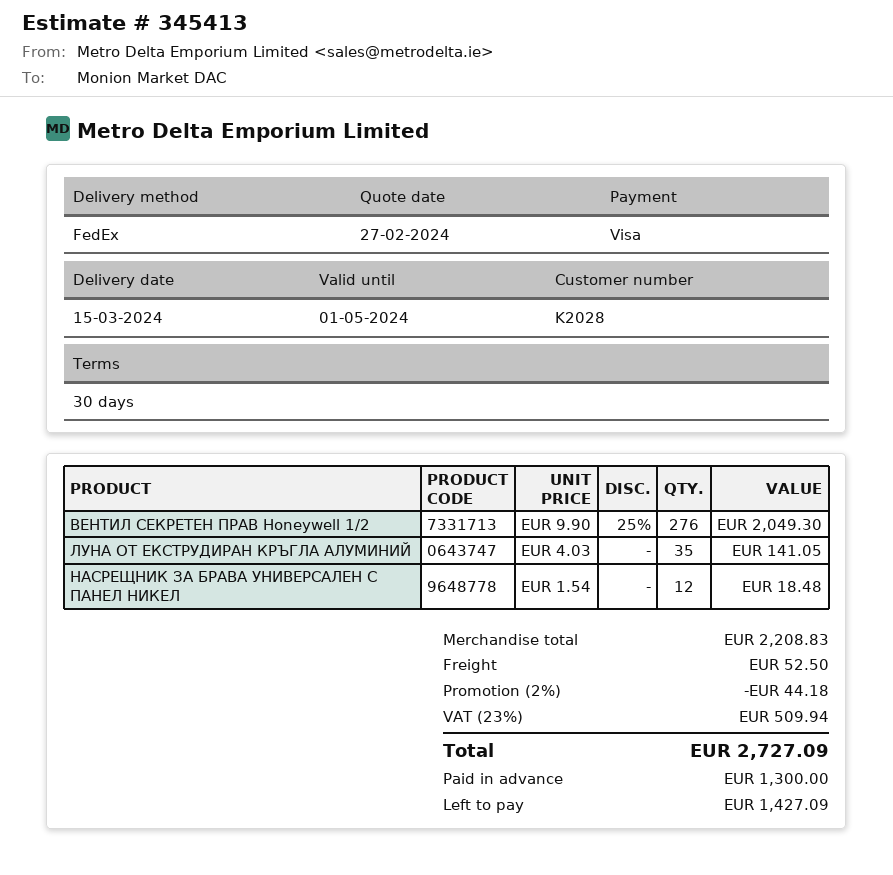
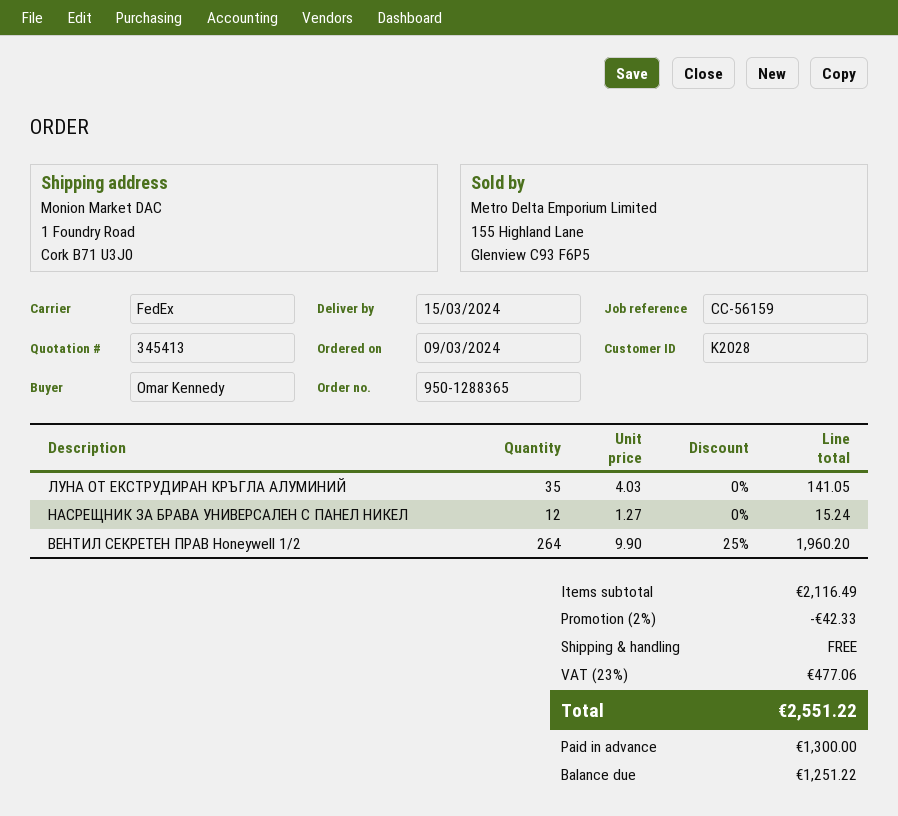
ВЕНТИЛ СЕКРЕТЕН ПРАВ Honeywell 1/2: 276 x 9.90 - 25% = 2049.30 -> 264 x 9.90 - 25% = 1960.20
НАСРЕЩНИК ЗА БРАВА УНИВЕРСАЛЕН С ПАНЕЛ НИКЕЛ: 12 x 1.54 = 18.48 -> 12 x 1.27 = 15.24
subtotal: 2208.83 -> 2116.49
discount: 2% = 44.18 -> 2% = 42.33
shipping: 52.50 -> 0.00
tax: 23% = 509.94 -> 23% = 477.06
total: 2727.09 -> 2551.22
balance: 1427.09 -> 1251.22

